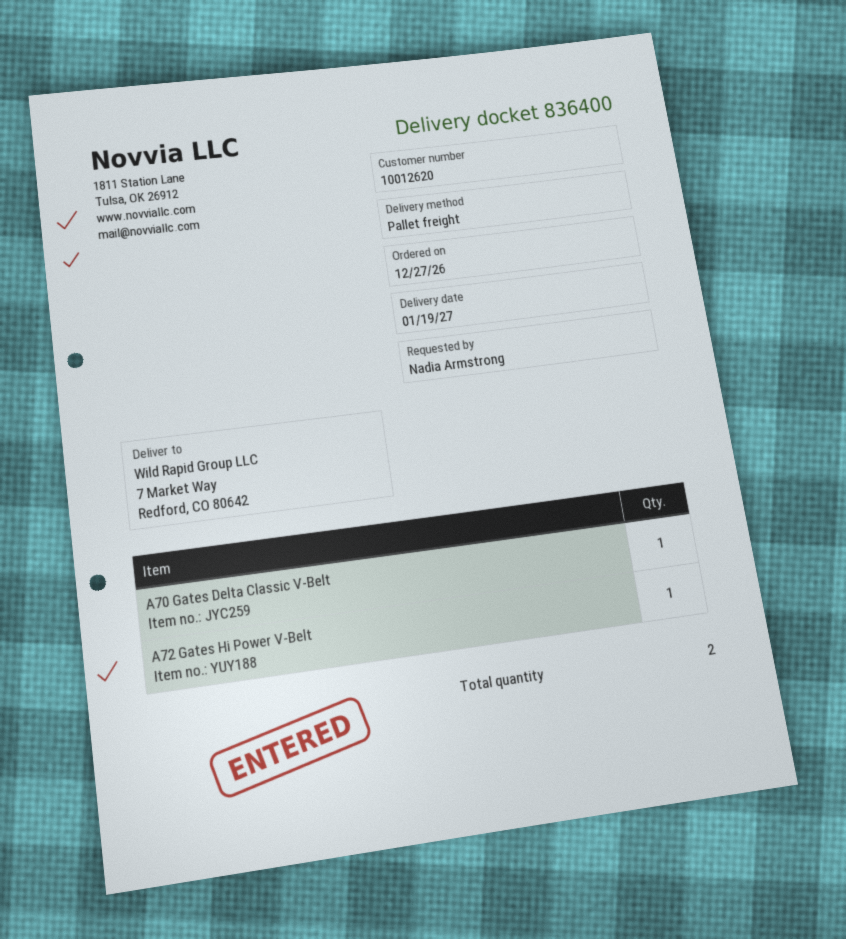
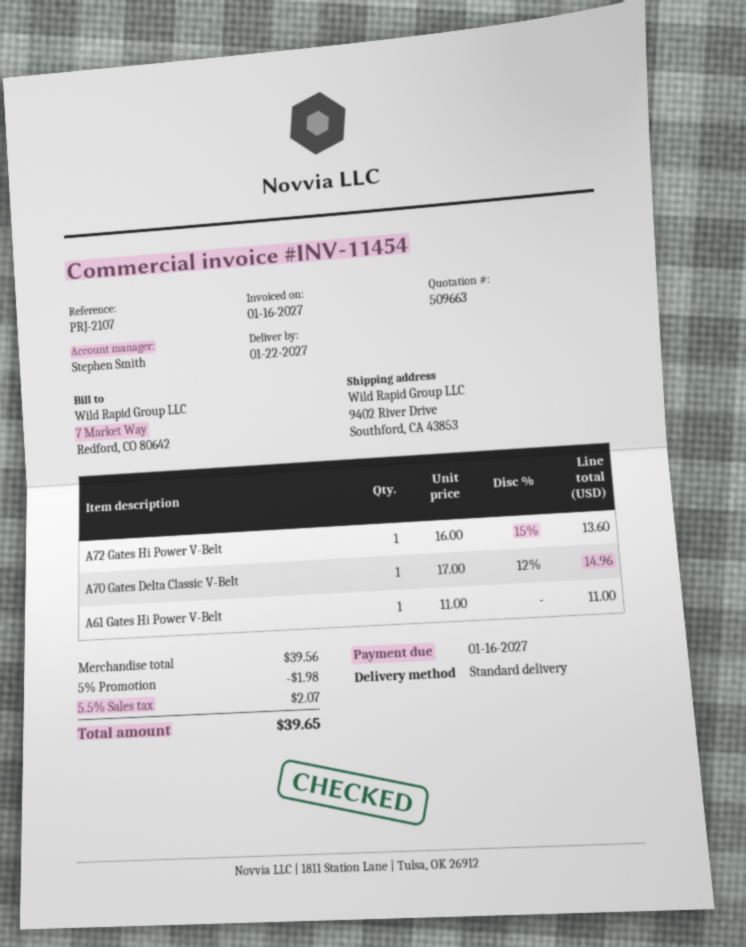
delivery date: 2027-01-19 -> 2027-01-22
shipping method: pallet freight -> standard
ship to: 7 Market Way, Redford, CO 80642 -> 9402 River Drive, Southford, CA 43853
A61 Gates Hi Power V-Belt: none -> 1

